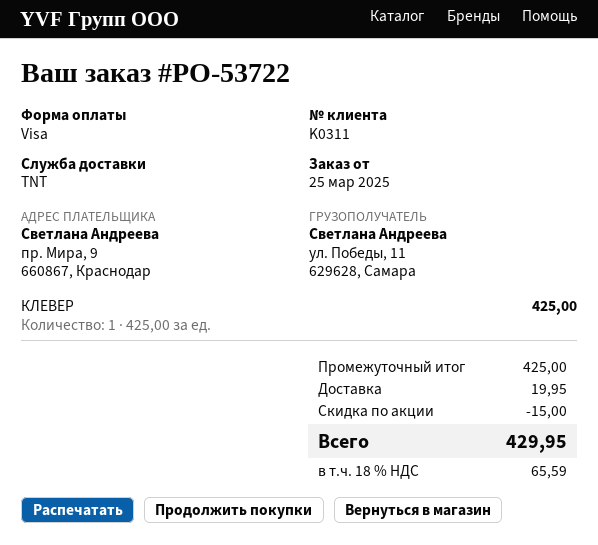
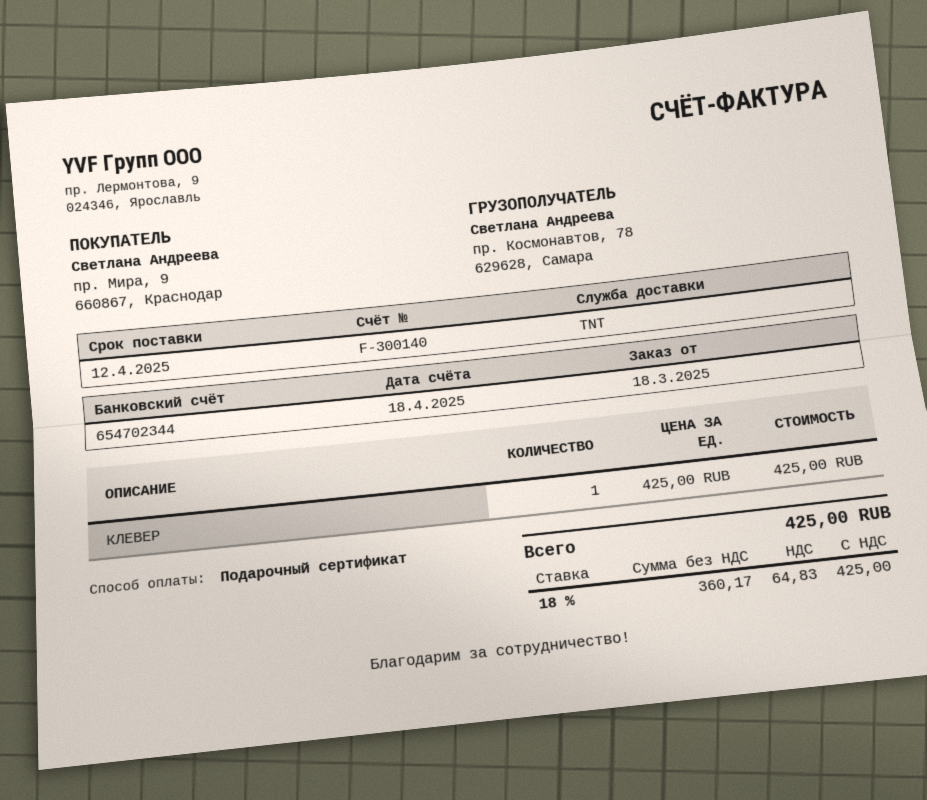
order date: 2025-03-25 -> 2025-03-18
payment method: Visa -> gift card
ship to: ул. Победы, 11, 629628, Самара -> пр. Космонавтов, 78, 629628, Самара
discount: 15.00 -> none
shipping: 19.95 -> none
tax: 18% = 65.59 -> 18% = 64.83
total: 429.95 -> 425.00

